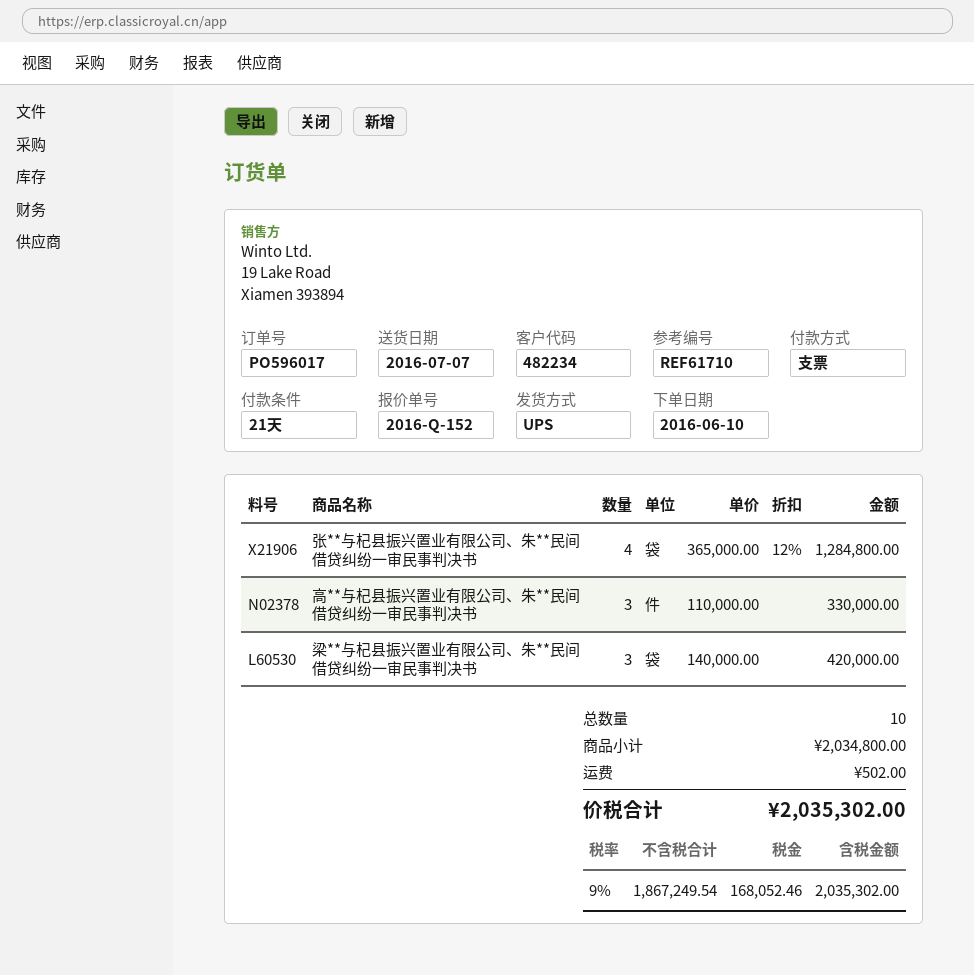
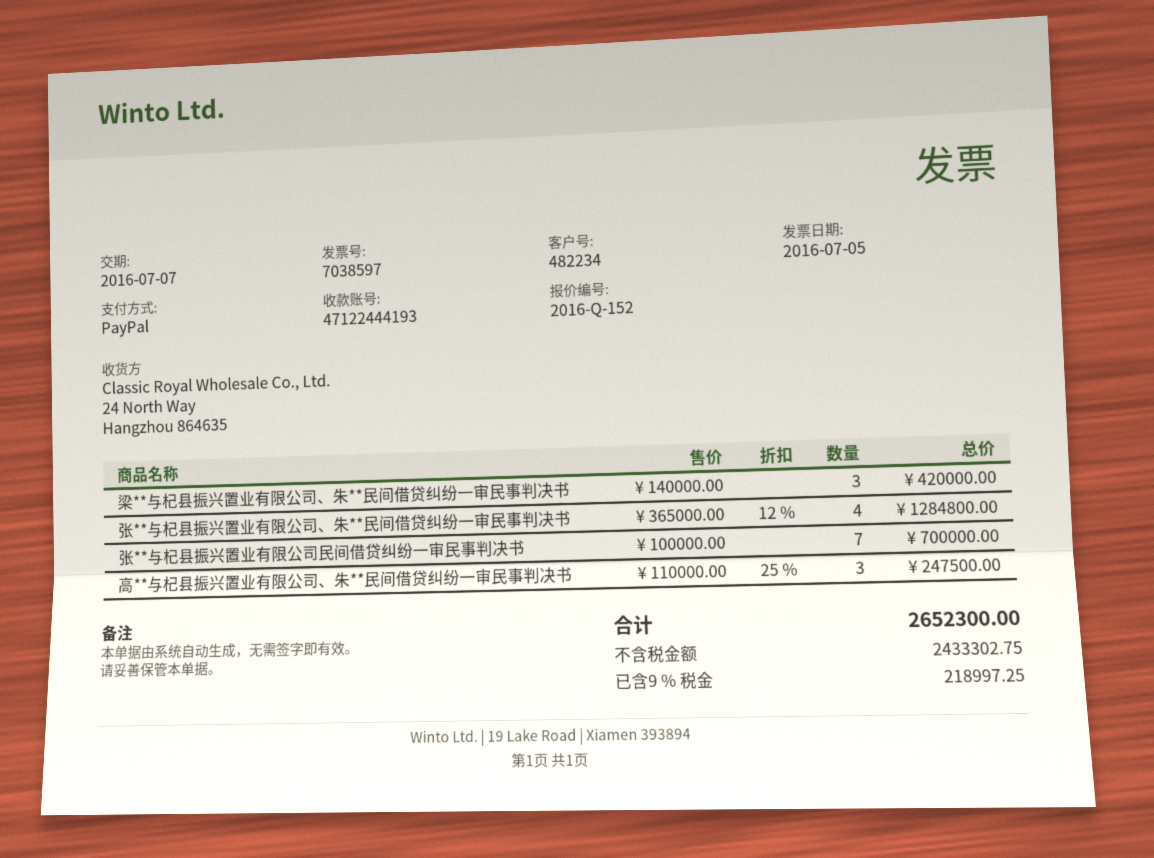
payment method: cheque -> PayPal
高**与杞县振兴置业有限公司、朱**民间借贷纠纷一审民事判决书: 3 x 110000.00 = 330000.00 -> 3 x 110000.00 - 25% = 247500.00
张**与杞县振兴置业有限公司民间借贷纠纷一审民事判决书: none -> 7 x 100000.00 = 700000.00
shipping: 502.00 -> none
net: 1867249.54 -> 2433302.75
tax: 9% = 168052.46 -> 9% = 218997.25
total: 2035302.00 -> 2652300.00

